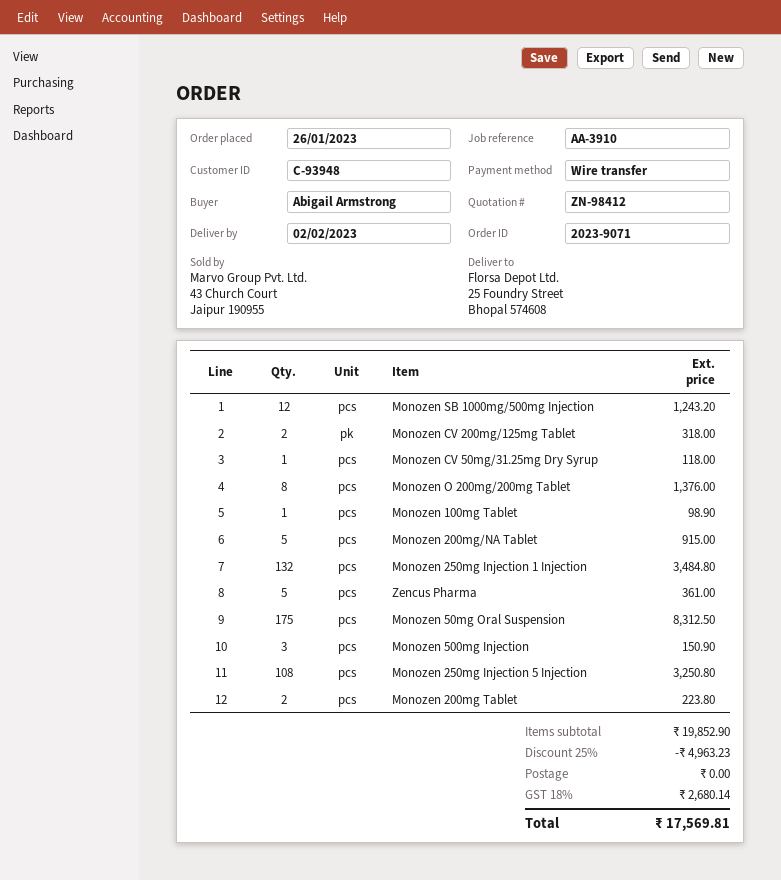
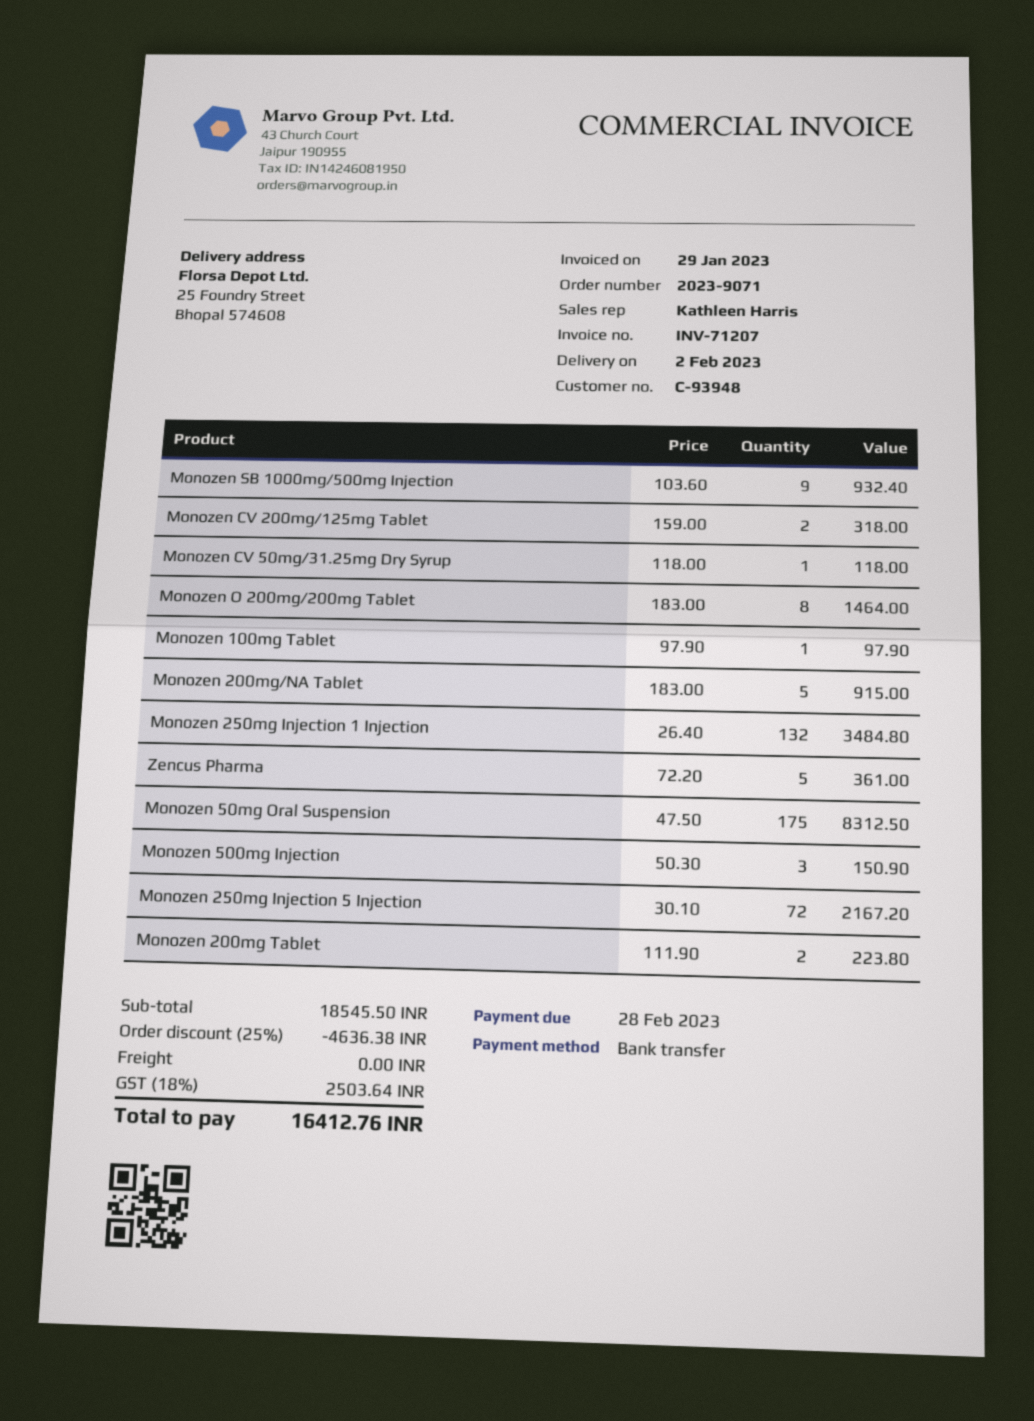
Monozen SB 1000mg/500mg Injection: 12 for 1243.20 -> 9 for 932.40
Monozen O 200mg/200mg Tablet: 8 for 1376.00 -> 8 for 1464.00
Monozen 100mg Tablet: 1 for 98.90 -> 1 for 97.90
Monozen 250mg Injection 5 Injection: 108 for 3250.80 -> 72 for 2167.20
subtotal: 19852.90 -> 18545.50
discount: 25% = 4963.23 -> 25% = 4636.38
tax: 18% = 2680.14 -> 18% = 2503.64
total: 17569.81 -> 16412.76

